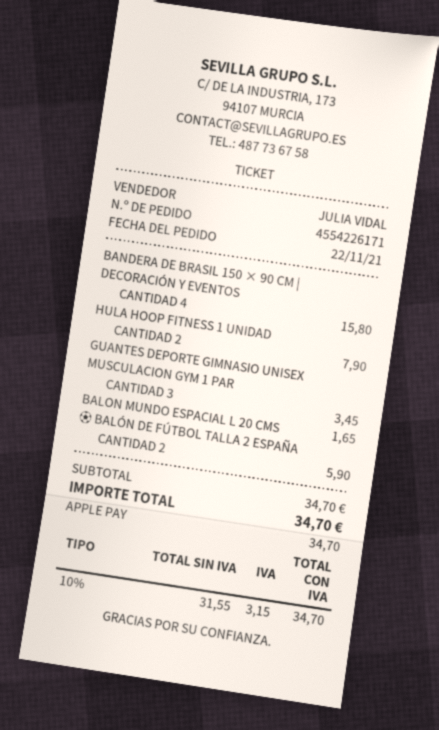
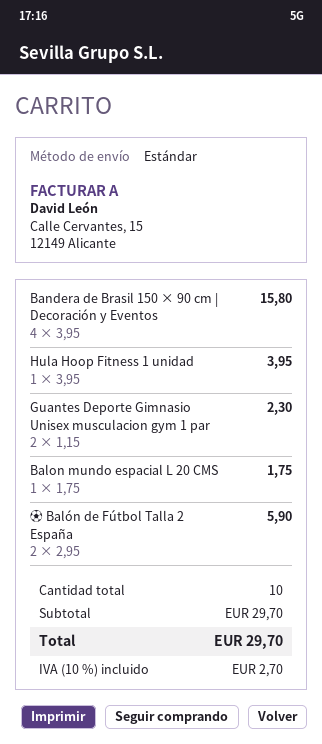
HULA HOOP FITNESS 1 UNIDAD: 2 for 7.90 -> 1 for 3.95
GUANTES DEPORTE GIMNASIO UNISEX MUSCULACION GYM 1 PAR: 3 for 3.45 -> 2 for 2.30
BALON MUNDO ESPACIAL L 20 CMS: 1 for 1.65 -> 1 for 1.75
subtotal: 34.70 -> 29.70
tax: 10% = 3.15 -> 10% = 2.70
total: 34.70 -> 29.70

